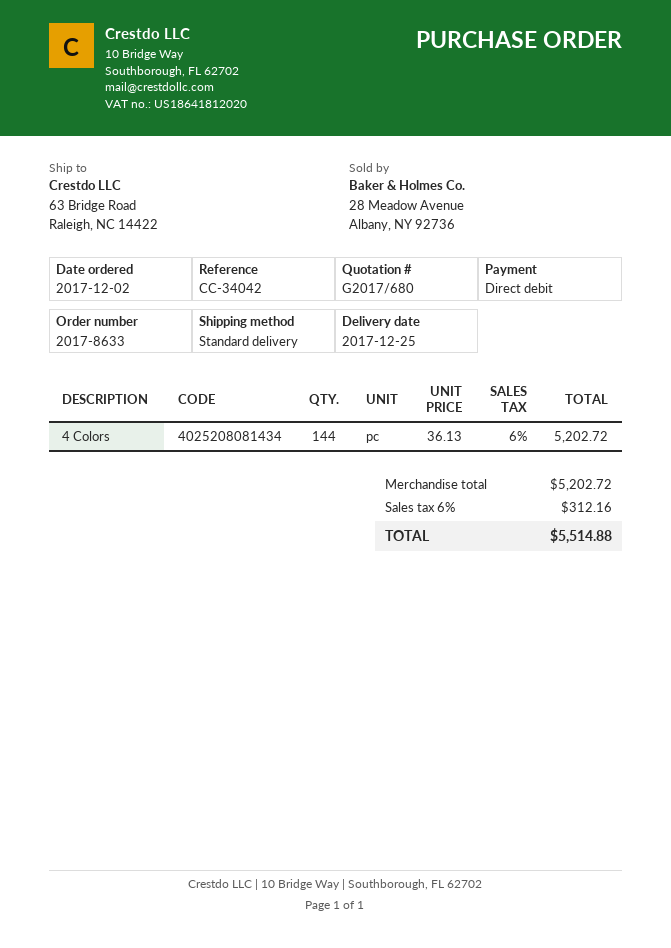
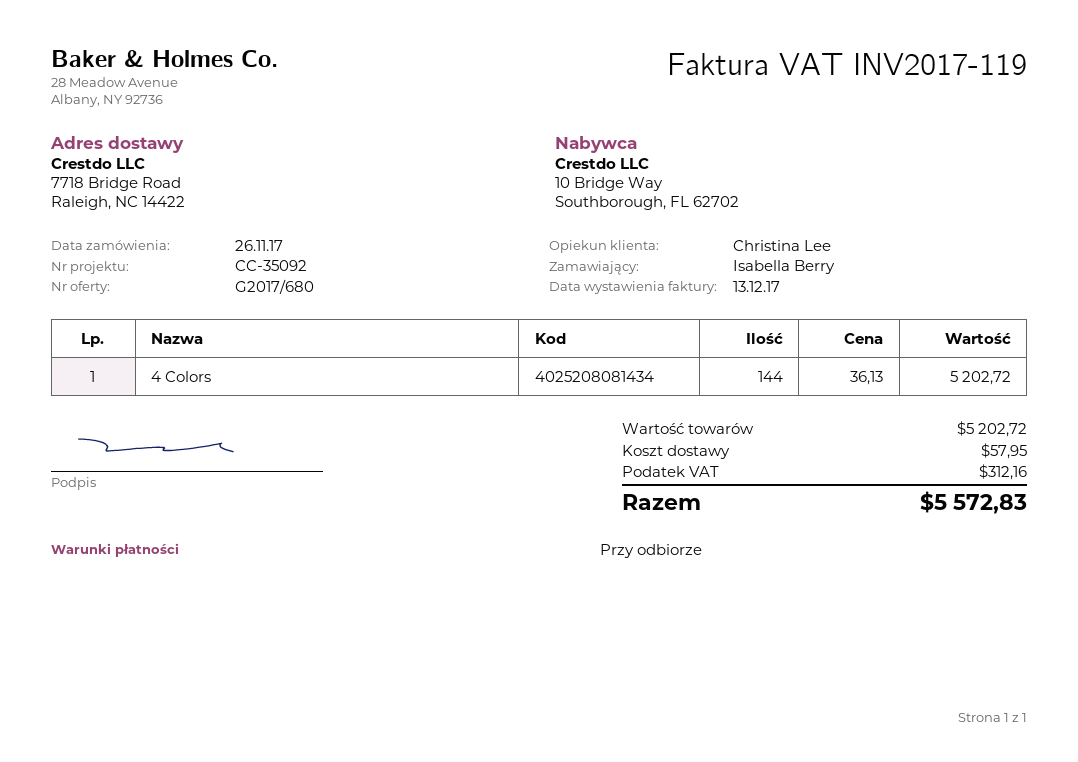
order date: 2017-12-02 -> 2017-11-26
reference: CC-34042 -> CC-35092
ship to: 63 Bridge Road, Raleigh, NC 14422 -> 7718 Bridge Road, Raleigh, NC 14422
shipping: none -> 57.95
total: 5514.88 -> 5572.83

